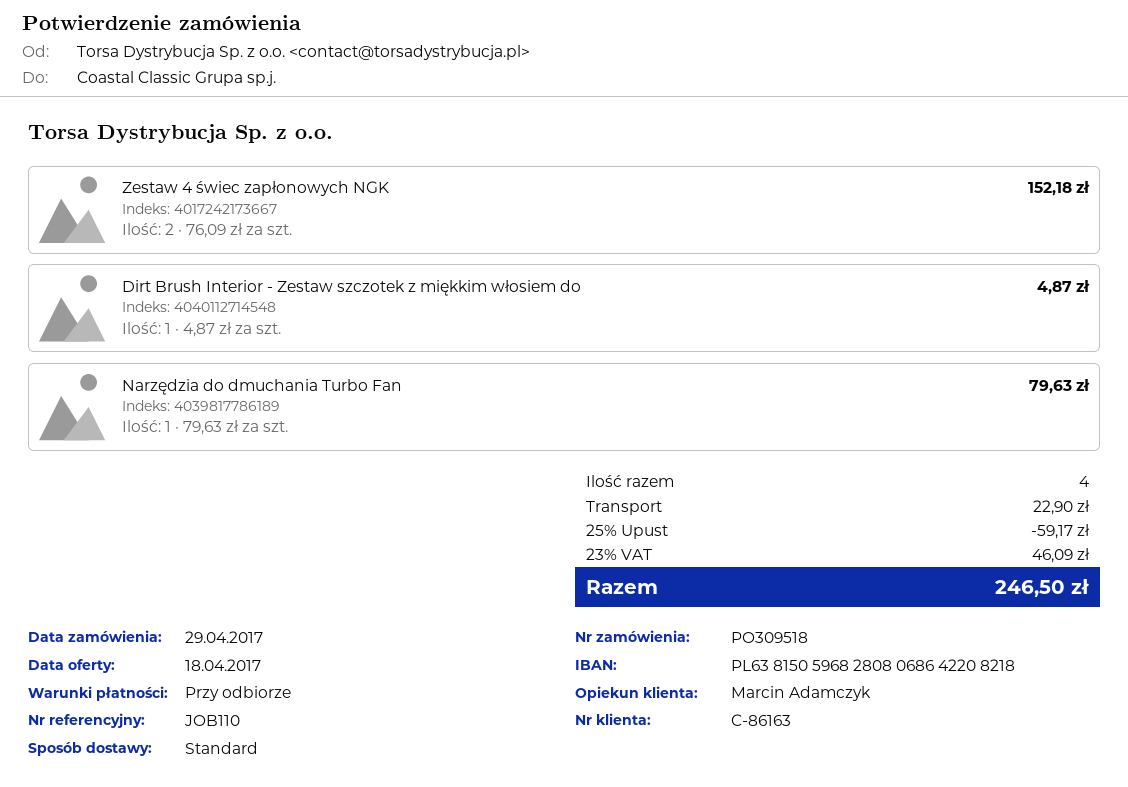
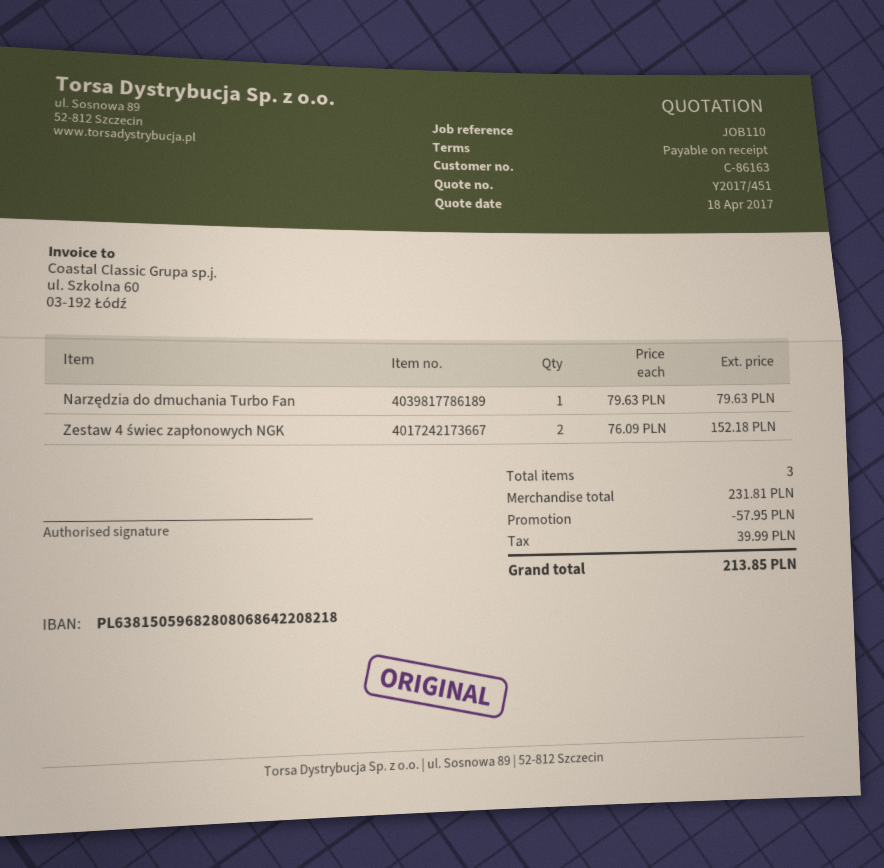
Dirt Brush Interior - Zestaw szczotek z miękkim włosiem do: 1 x 4.87 = 4.87 -> none
total quantity: 4 -> 3
discount: 59.17 -> 57.95
shipping: 22.90 -> none
tax: 46.09 -> 39.99
total: 246.50 -> 213.85

